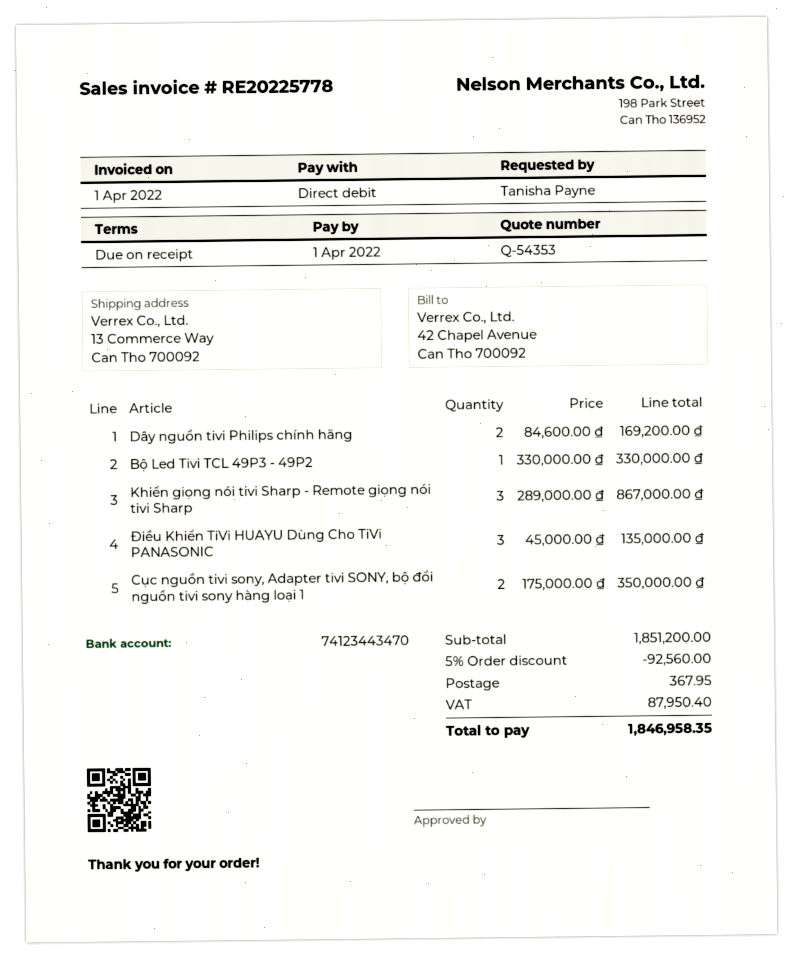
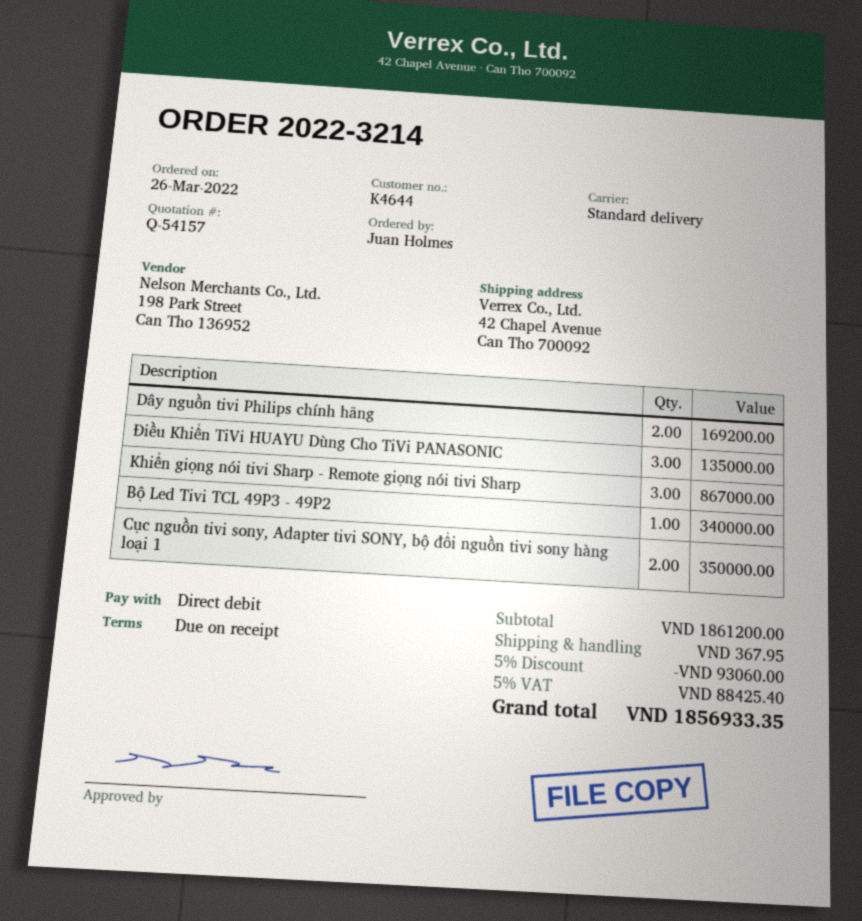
quote number: Q-54353 -> Q-54157
ordered by: Tanisha Payne -> Juan Holmes
ship to: 13 Commerce Way, Can Tho 700092 -> 42 Chapel Avenue, Can Tho 700092
Bộ Led Tivi TCL 49P3 - 49P2: 1 for 330000.00 -> 1 for 340000.00
subtotal: 1851200.00 -> 1861200.00
discount: 5% = 92560.00 -> 5% = 93060.00
tax: 87950.40 -> 88425.40
total: 1846958.35 -> 1856933.35

